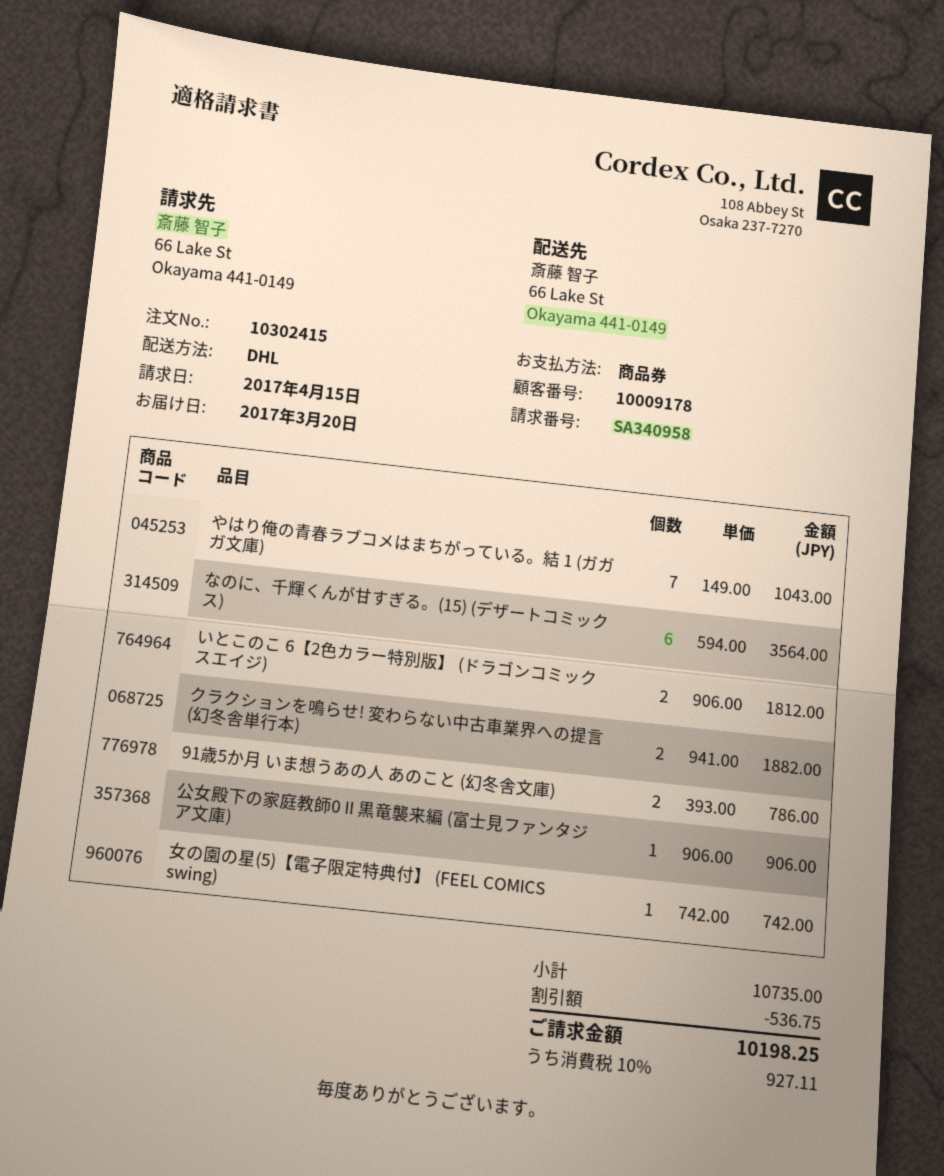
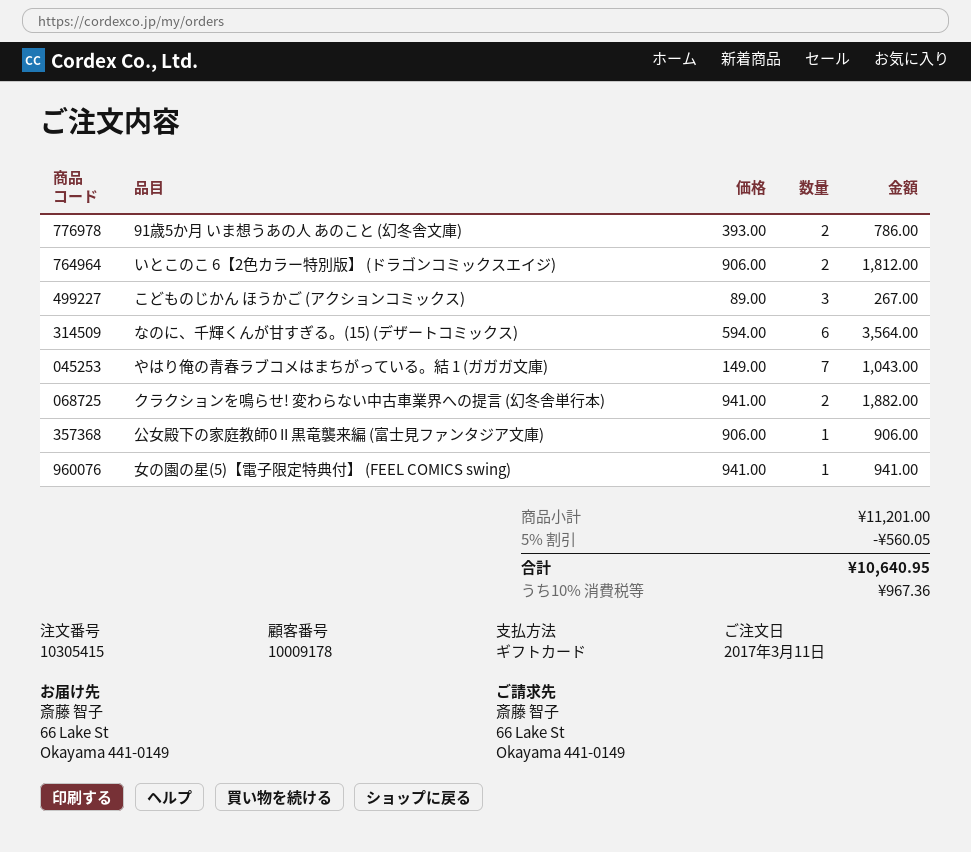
order number: 10302415 -> 10305415
女の園の星(5)【電子限定特典付】 (FEEL COMICS swing): 1 x 742.00 = 742.00 -> 1 x 941.00 = 941.00
こどものじかん ほうかご (アクションコミックス): none -> 3 x 89.00 = 267.00
subtotal: 10735.00 -> 11201.00
discount: 536.75 -> 560.05
tax: 10% = 927.11 -> 10% = 967.36
total: 10198.25 -> 10640.95

